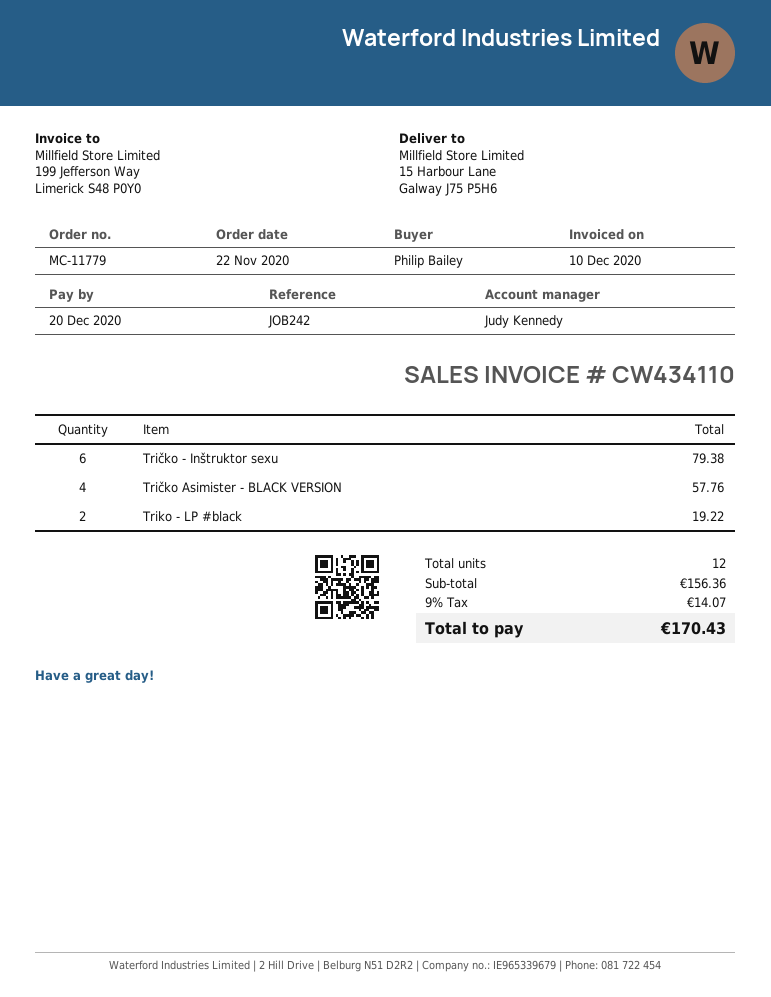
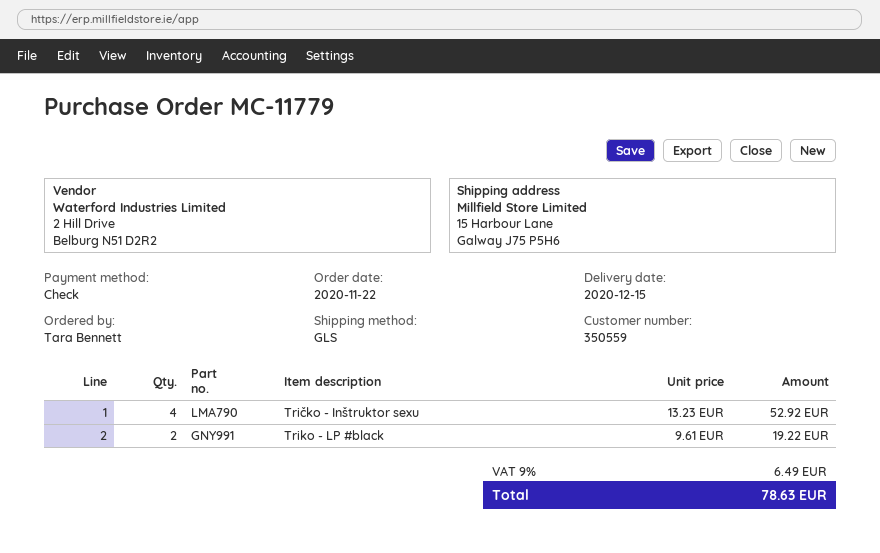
ordered by: Philip Bailey -> Tara Bennett
Tričko - Inštruktor sexu: 6 for 79.38 -> 4 for 52.92
Tričko Asimister - BLACK VERSION: 4 for 57.76 -> none
tax: 9% = 14.07 -> 9% = 6.49
total: 170.43 -> 78.63

